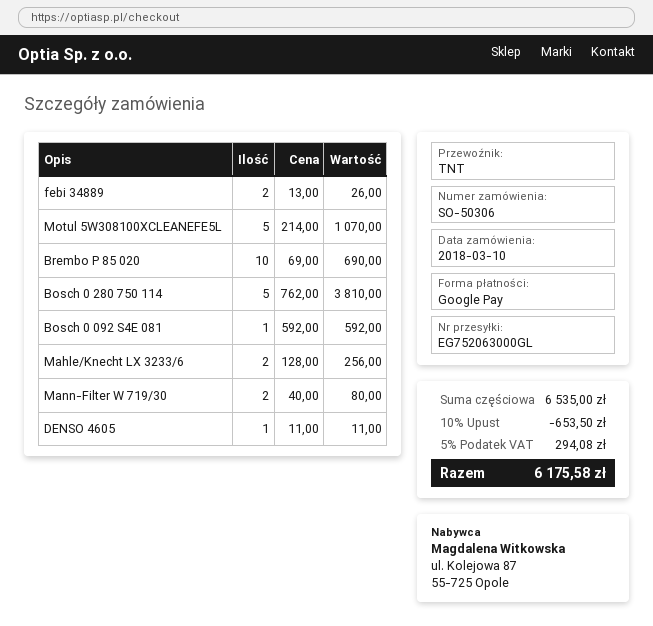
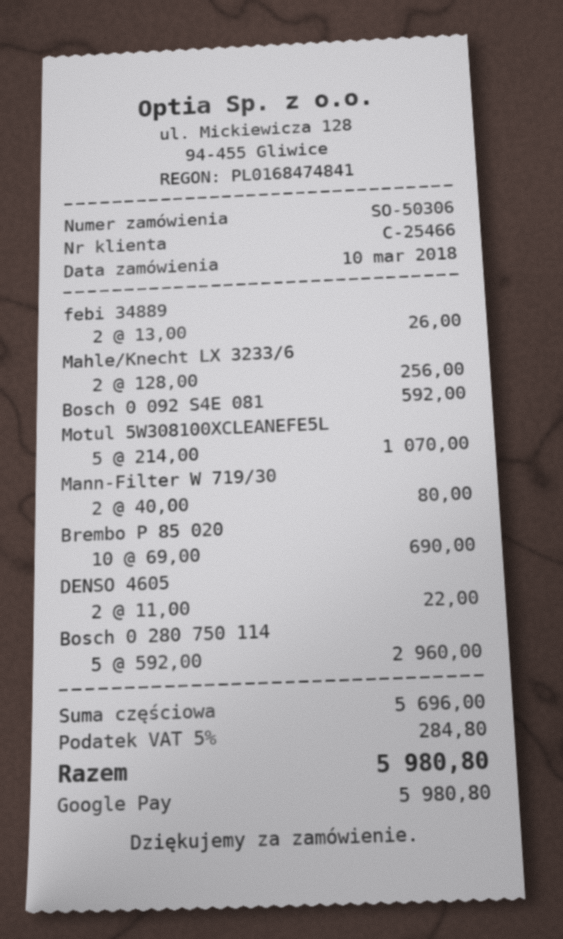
Bosch 0 280 750 114: 5 x 762.00 = 3810.00 -> 5 x 592.00 = 2960.00
DENSO 4605: 1 x 11.00 = 11.00 -> 2 x 11.00 = 22.00
subtotal: 6535.00 -> 5696.00
discount: 10% = 653.50 -> none
tax: 5% = 294.08 -> 5% = 284.80
total: 6175.58 -> 5980.80

